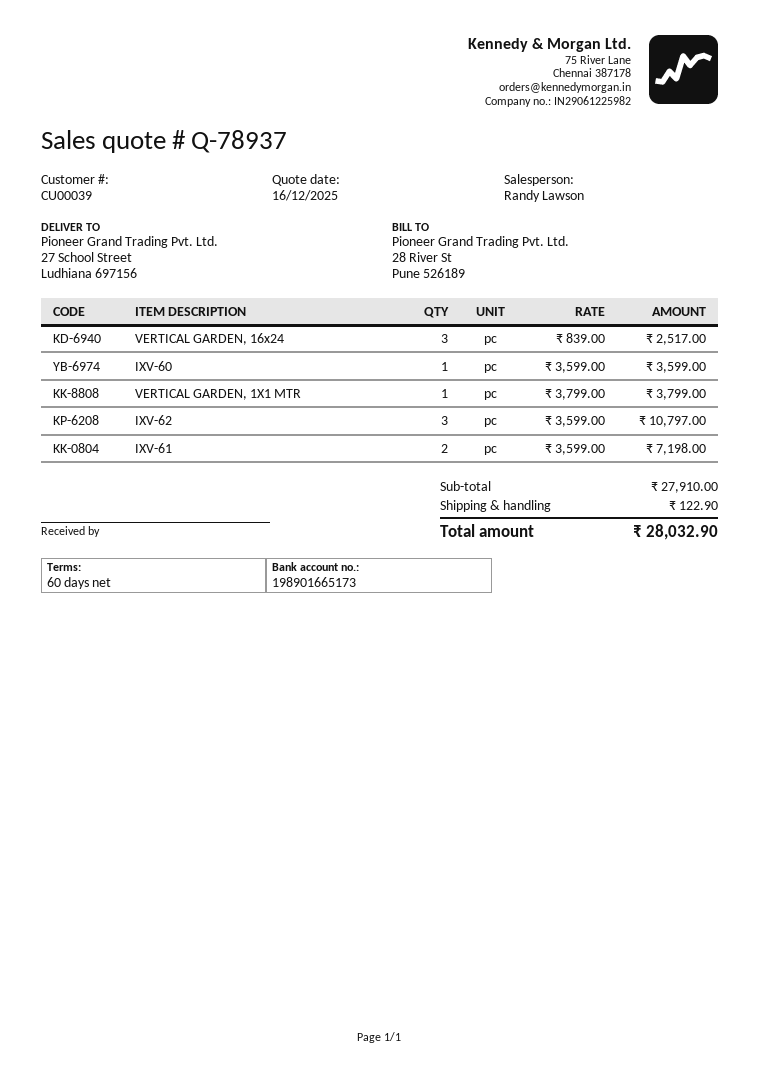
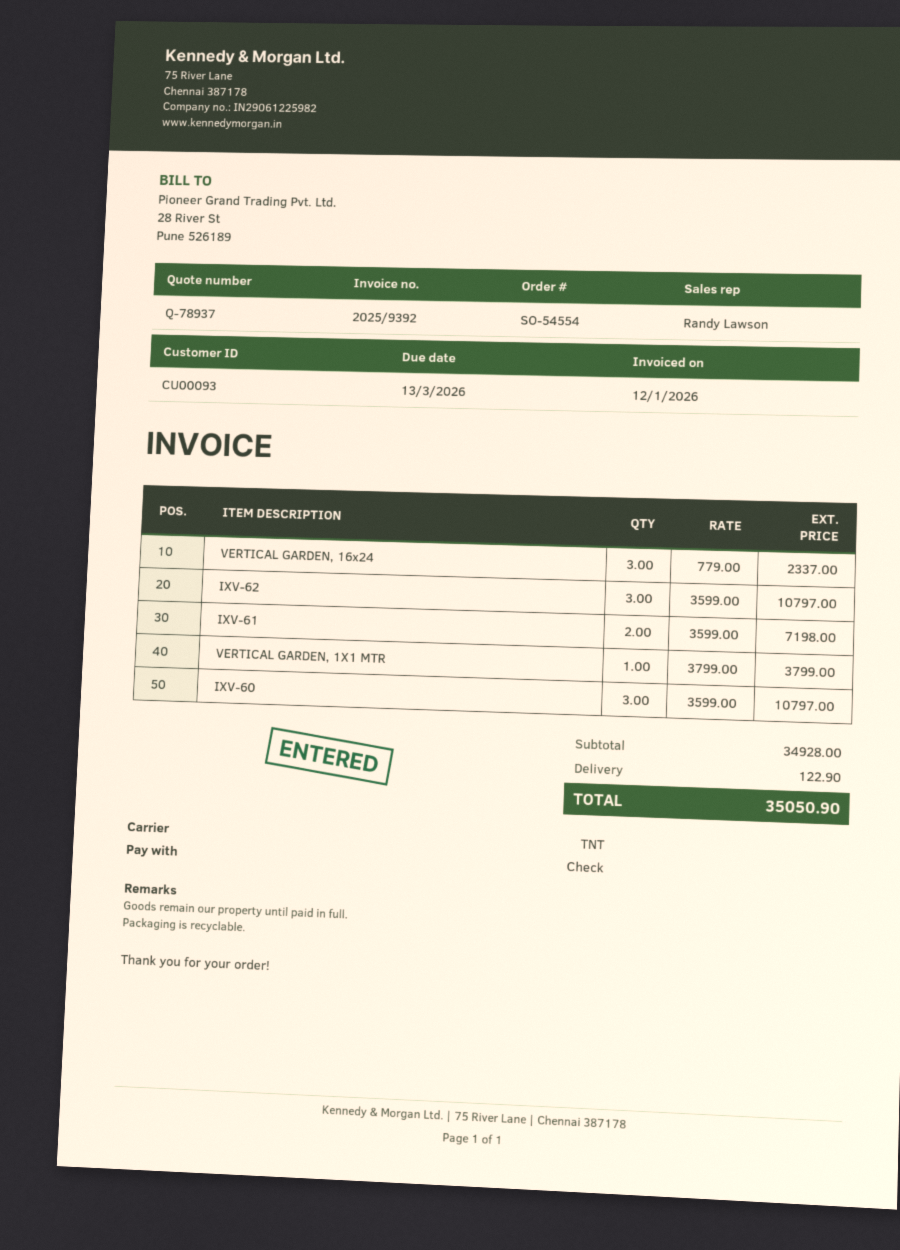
customer number: CU00039 -> CU00093
VERTICAL GARDEN, 16x24: 3 x 839.00 = 2517.00 -> 3 x 779.00 = 2337.00
IXV-60: 1 x 3599.00 = 3599.00 -> 3 x 3599.00 = 10797.00
subtotal: 27910.00 -> 34928.00
total: 28032.90 -> 35050.90

